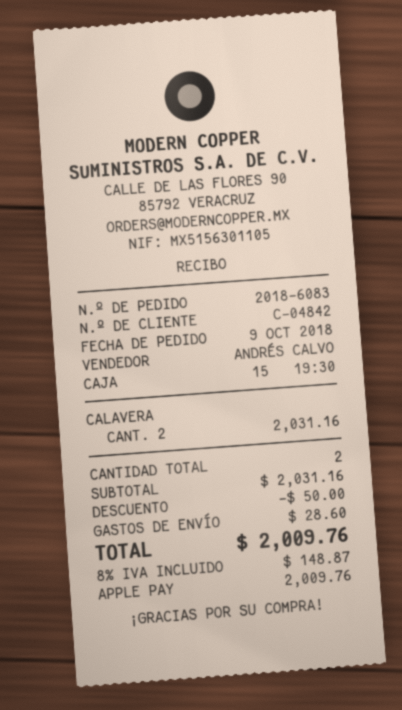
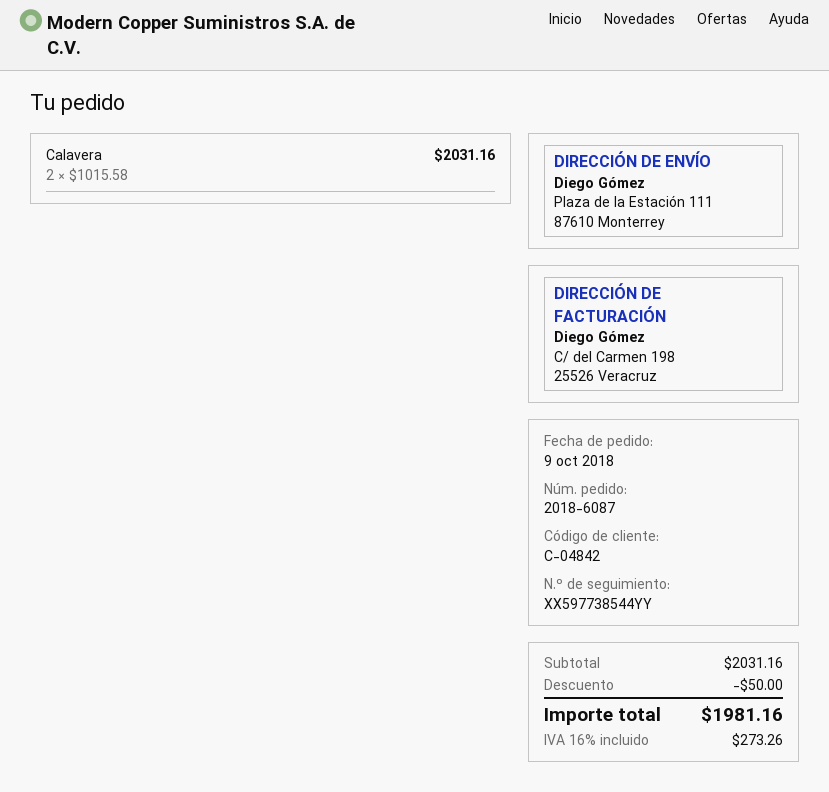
order number: 2018-6083 -> 2018-6087
shipping: 28.60 -> none
tax: 8% = 148.87 -> 16% = 273.26
total: 2009.76 -> 1981.16

